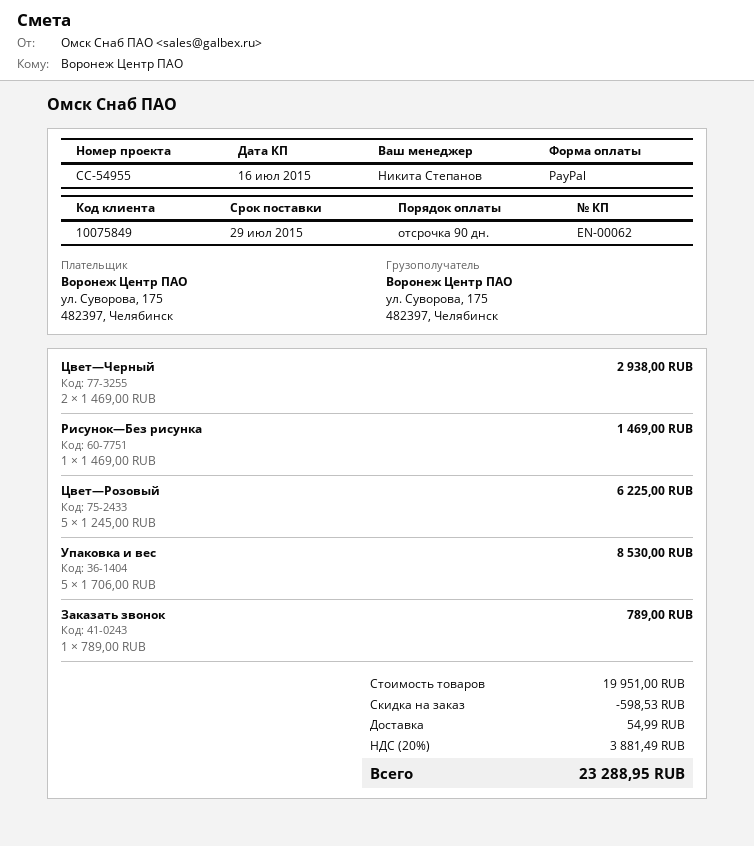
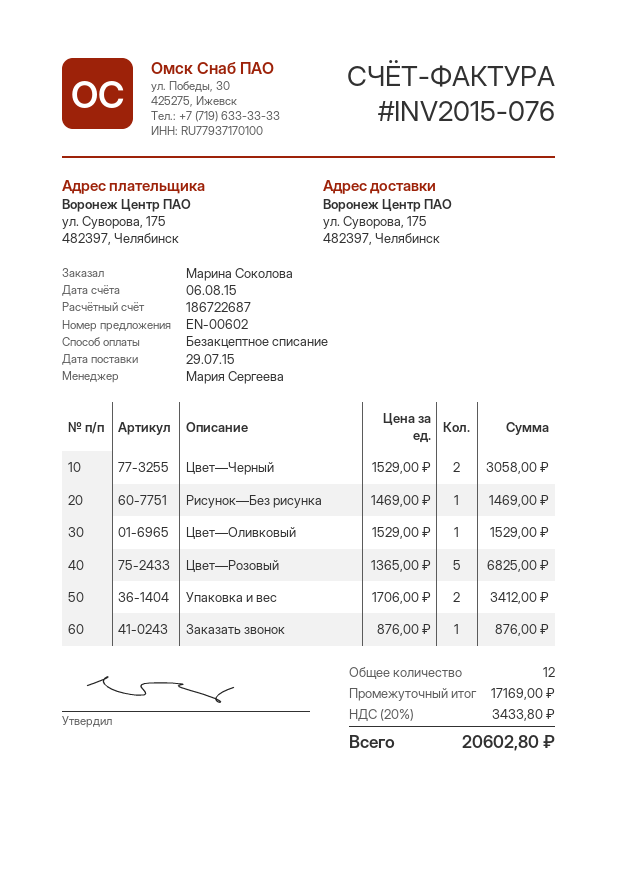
quote number: EN-00062 -> EN-00602
sales rep: Никита Степанов -> Мария Сергеева
payment method: PayPal -> direct debit
Цвет—Черный: 2 x 1469.00 = 2938.00 -> 2 x 1529.00 = 3058.00
Цвет—Розовый: 5 x 1245.00 = 6225.00 -> 5 x 1365.00 = 6825.00
Упаковка и вес: 5 x 1706.00 = 8530.00 -> 2 x 1706.00 = 3412.00
Заказать звонок: 1 x 789.00 = 789.00 -> 1 x 876.00 = 876.00
Цвет—Оливковый: none -> 1 x 1529.00 = 1529.00
subtotal: 19951.00 -> 17169.00
discount: 598.53 -> none
shipping: 54.99 -> none
tax: 20% = 3881.49 -> 20% = 3433.80
total: 23288.95 -> 20602.80

